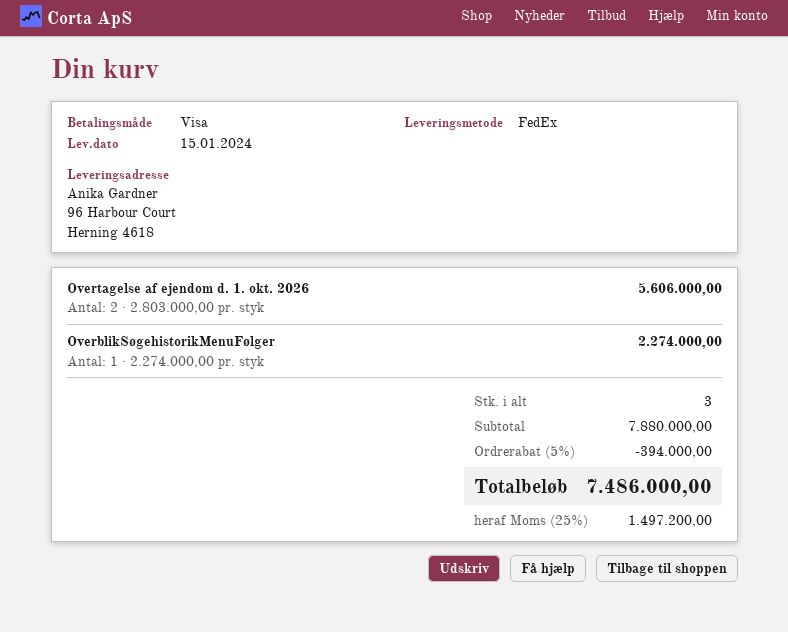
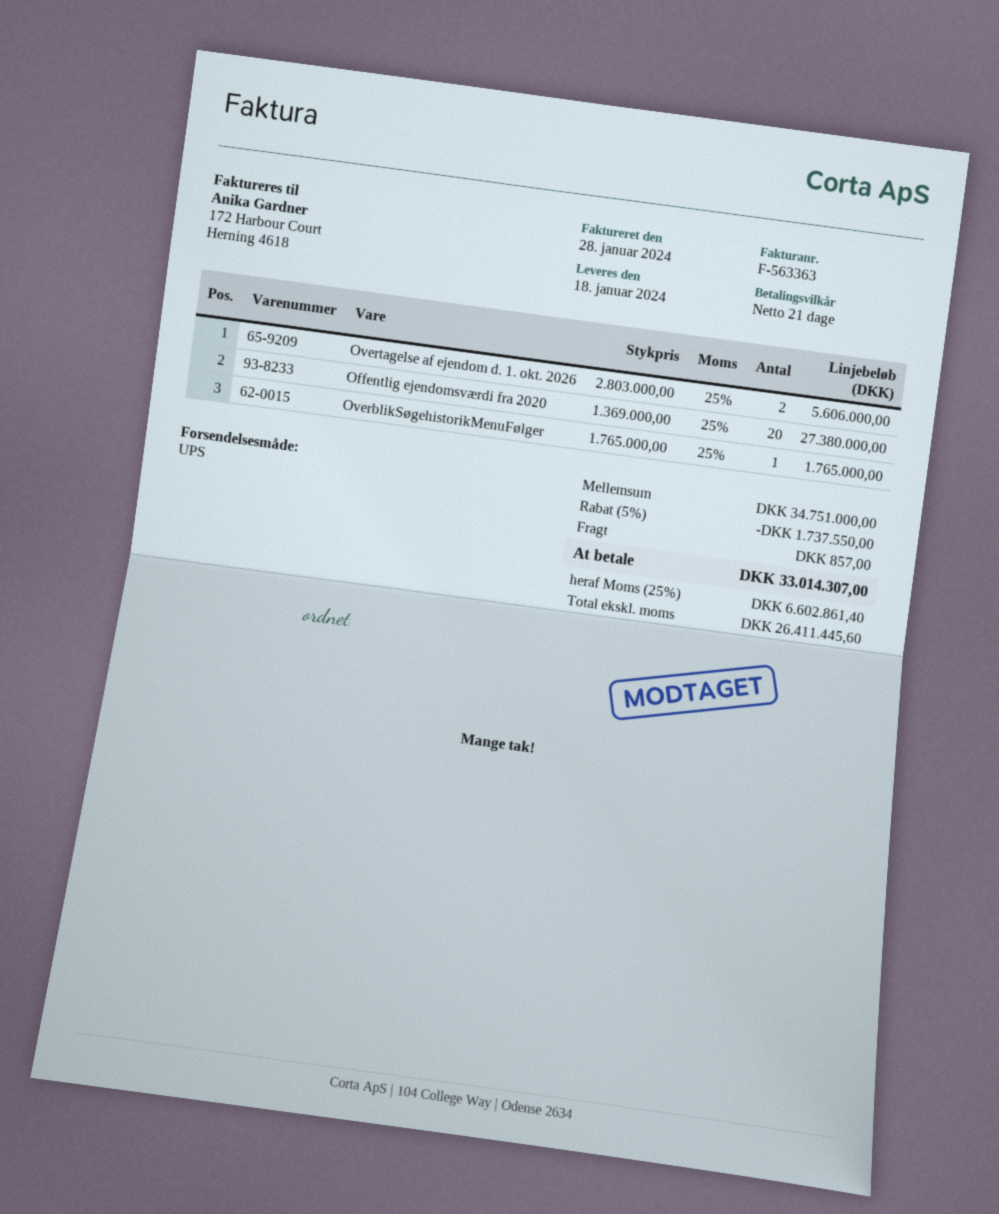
delivery date: 2024-01-15 -> 2024-01-18
shipping method: FedEx -> UPS
OverblikSøgehistorikMenuFølger: 1 x 2274000.00 = 2274000.00 -> 1 x 1765000.00 = 1765000.00
Offentlig ejendomsværdi fra 2020: none -> 20 x 1369000.00 = 27380000.00
subtotal: 7880000.00 -> 34751000.00
discount: 5% = 394000.00 -> 5% = 1737550.00
shipping: none -> 857.00
tax: 25% = 1497200.00 -> 25% = 6602861.40
total: 7486000.00 -> 33014307.00

